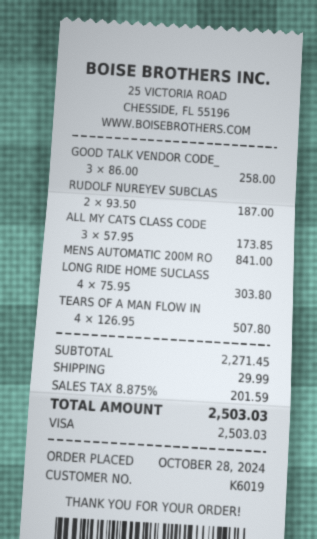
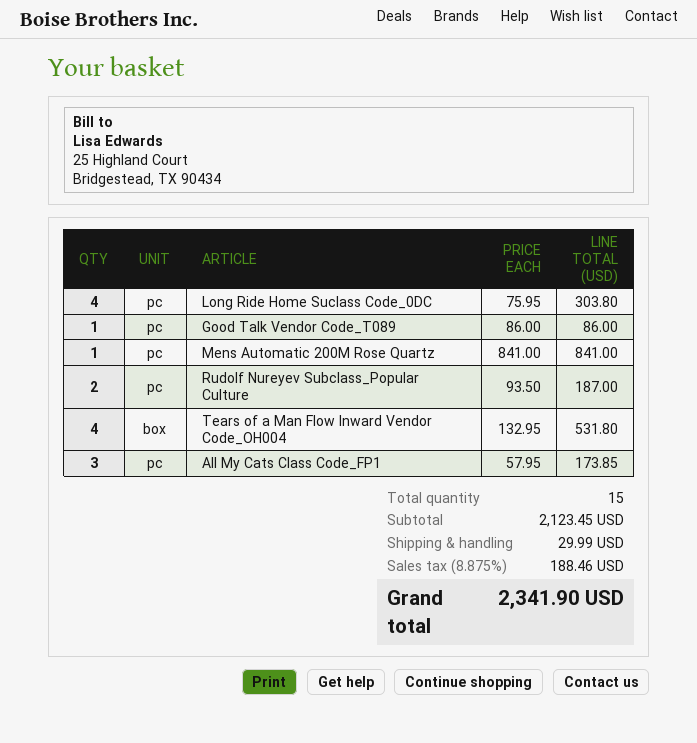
GOOD TALK VENDOR CODE_: 3 x 86.00 = 258.00 -> 1 x 86.00 = 86.00
TEARS OF A MAN FLOW IN: 4 x 126.95 = 507.80 -> 4 x 132.95 = 531.80
subtotal: 2271.45 -> 2123.45
tax: 8.875% = 201.59 -> 8.875% = 188.46
total: 2503.03 -> 2341.90

